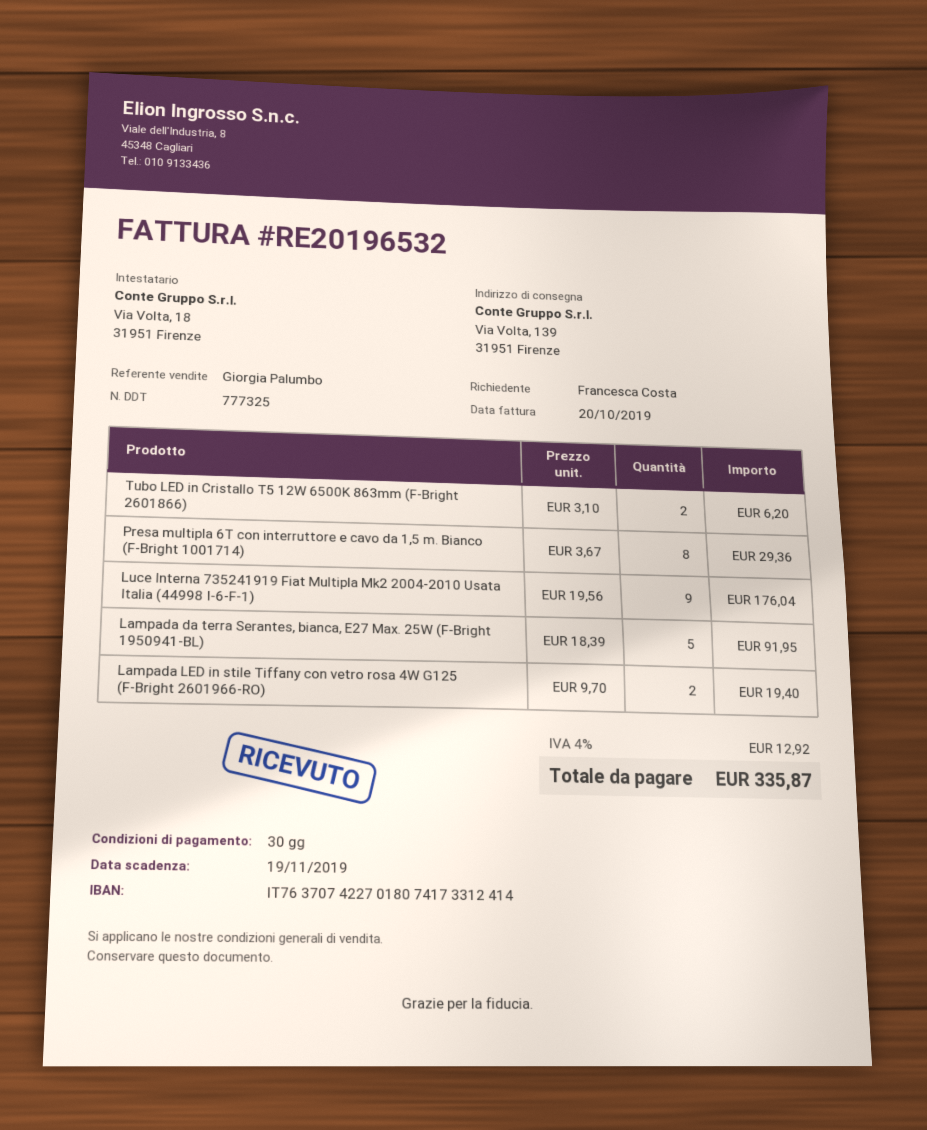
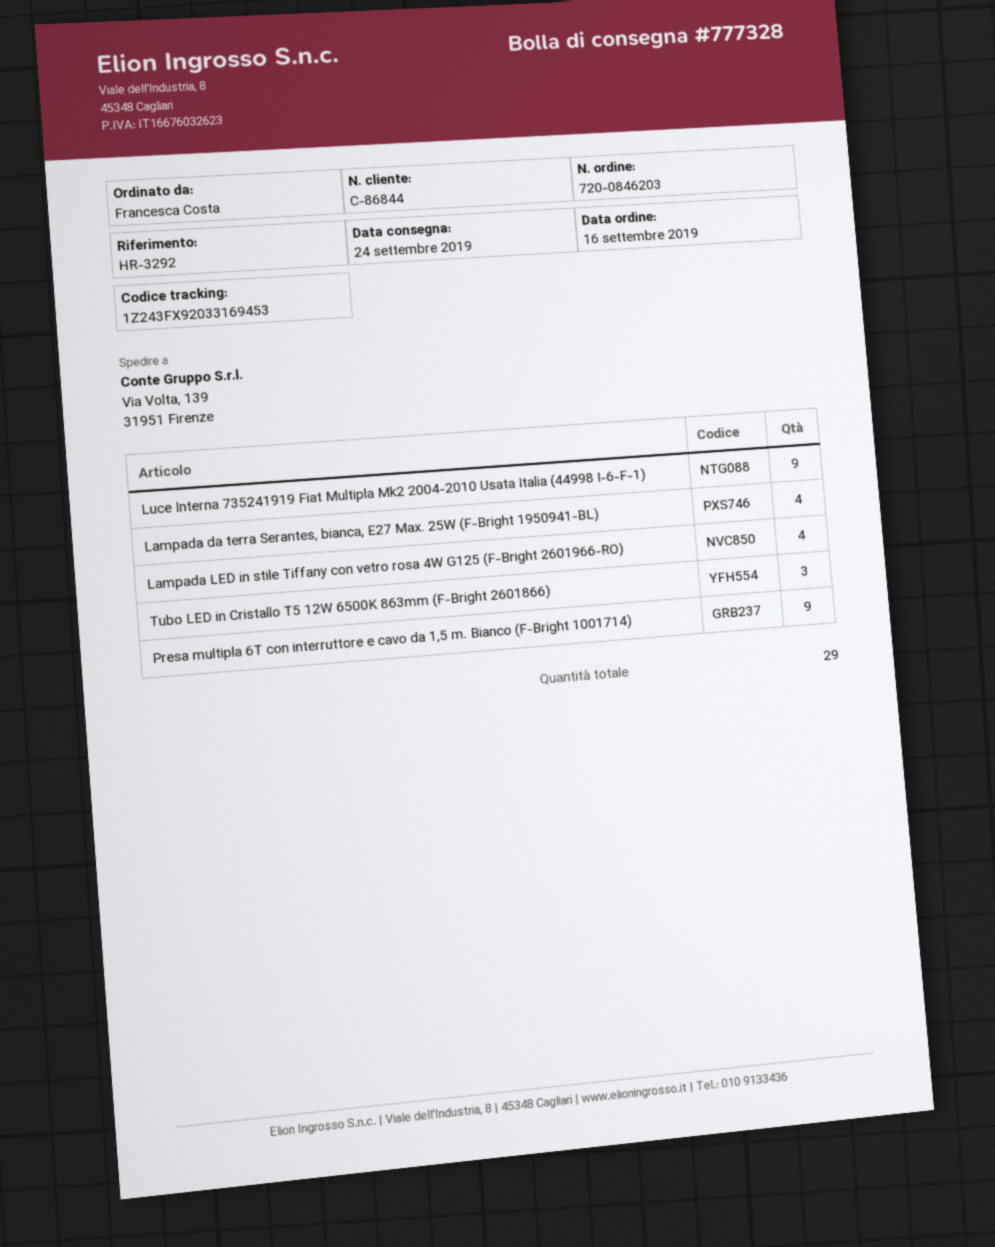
delivery note number: 777325 -> 777328
Tubo LED in Cristallo T5 12W 6500K 863mm (F-Bright 2601866): 2 -> 3
Presa multipla 6T con interruttore e cavo da 1,5 m. Bianco (F-Bright 1001714): 8 -> 9
Lampada da terra Serantes, bianca, E27 Max. 25W (F-Bright 1950941-BL): 5 -> 4
Lampada LED in stile Tiffany con vetro rosa 4W G125 (F-Bright 2601966-RO): 2 -> 4

